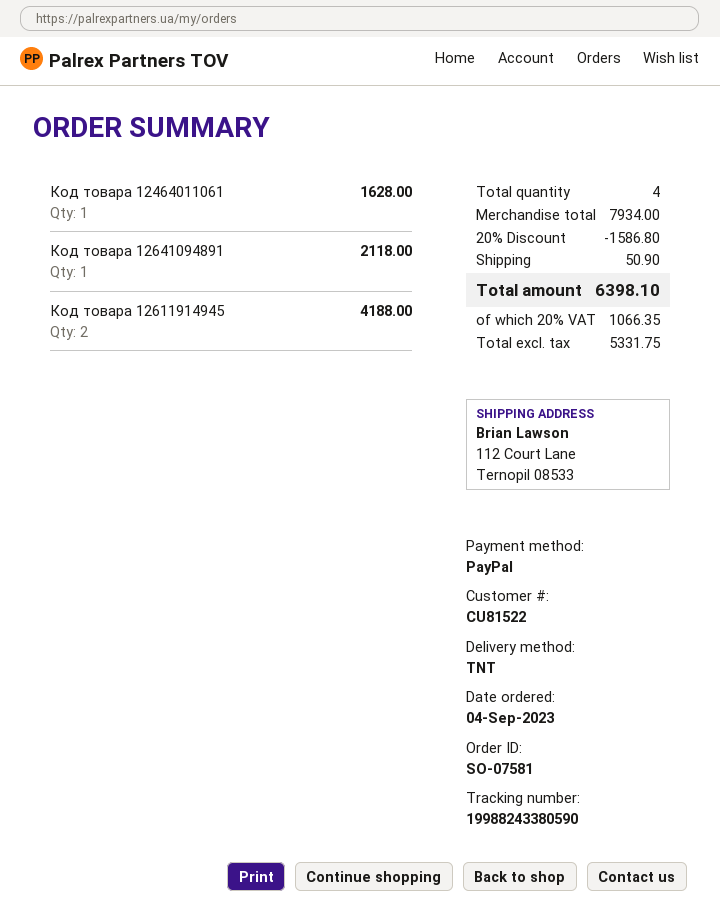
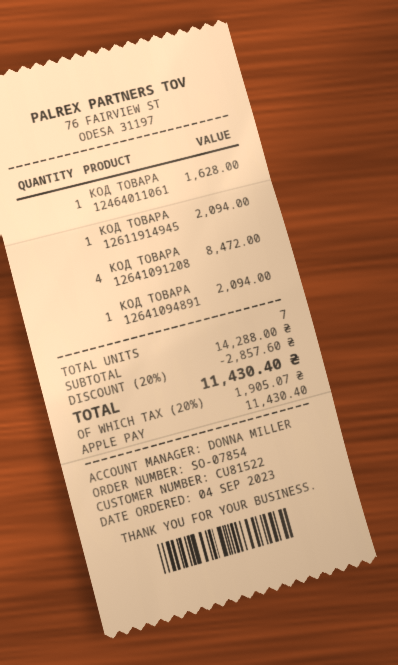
order number: SO-07581 -> SO-07854
payment method: PayPal -> Apple Pay
Код товара 12641094891: 1 for 2118.00 -> 1 for 2094.00
Код товара 12611914945: 2 for 4188.00 -> 1 for 2094.00
КОД ТОВАРА 12641091208: none -> 4 for 8472.00
total quantity: 4 -> 7
subtotal: 7934.00 -> 14288.00
discount: 20% = 1586.80 -> 20% = 2857.60
shipping: 50.90 -> none
tax: 20% = 1066.35 -> 20% = 1905.07
total: 6398.10 -> 11430.40

